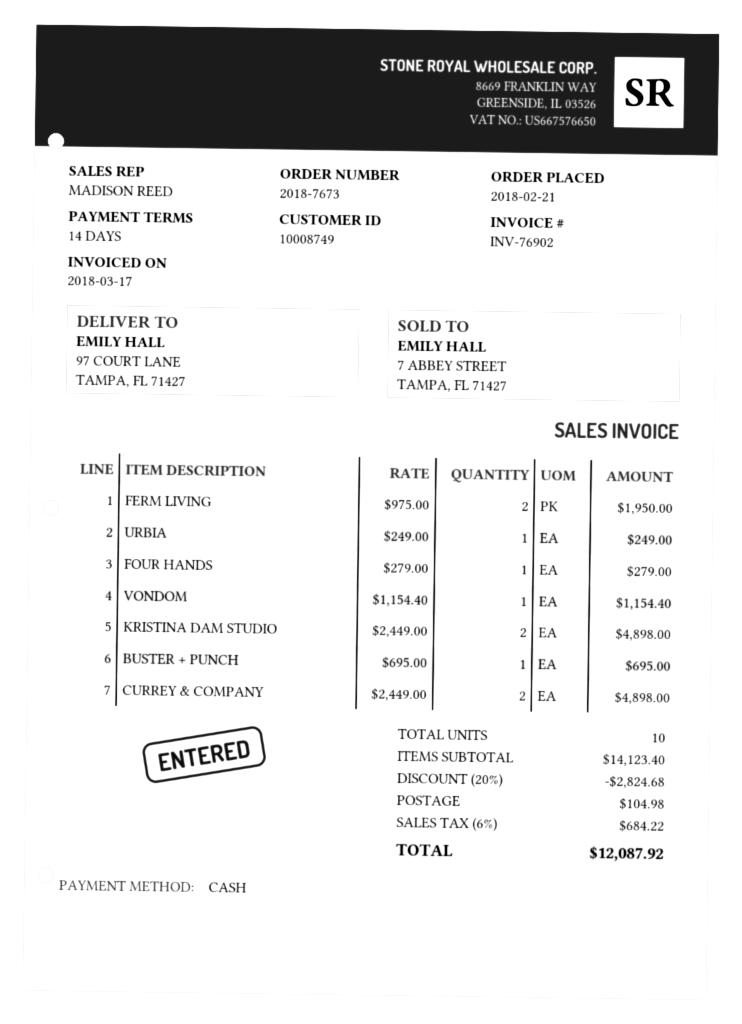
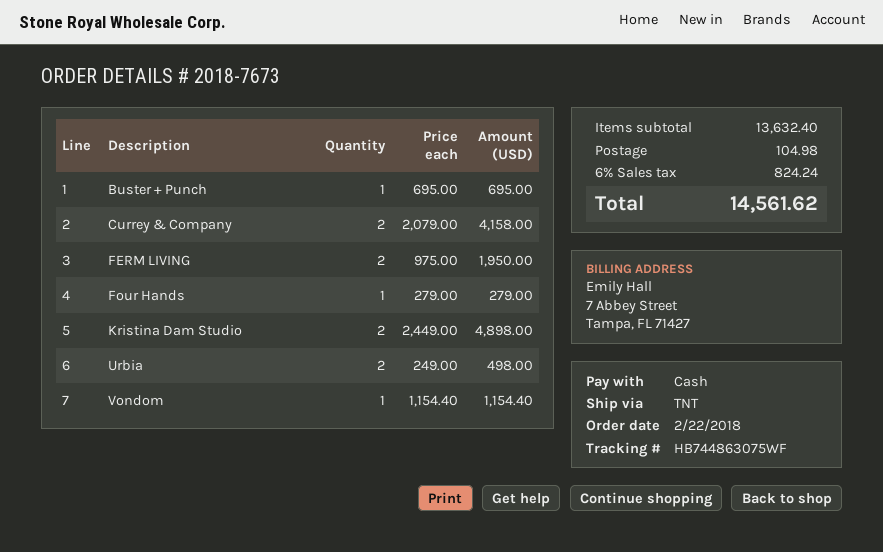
order date: 2018-02-21 -> 2018-02-22
URBIA: 1 x 249.00 = 249.00 -> 2 x 249.00 = 498.00
CURREY & COMPANY: 2 x 2449.00 = 4898.00 -> 2 x 2079.00 = 4158.00
subtotal: 14123.40 -> 13632.40
discount: 20% = 2824.68 -> none
tax: 6% = 684.22 -> 6% = 824.24
total: 12087.92 -> 14561.62

